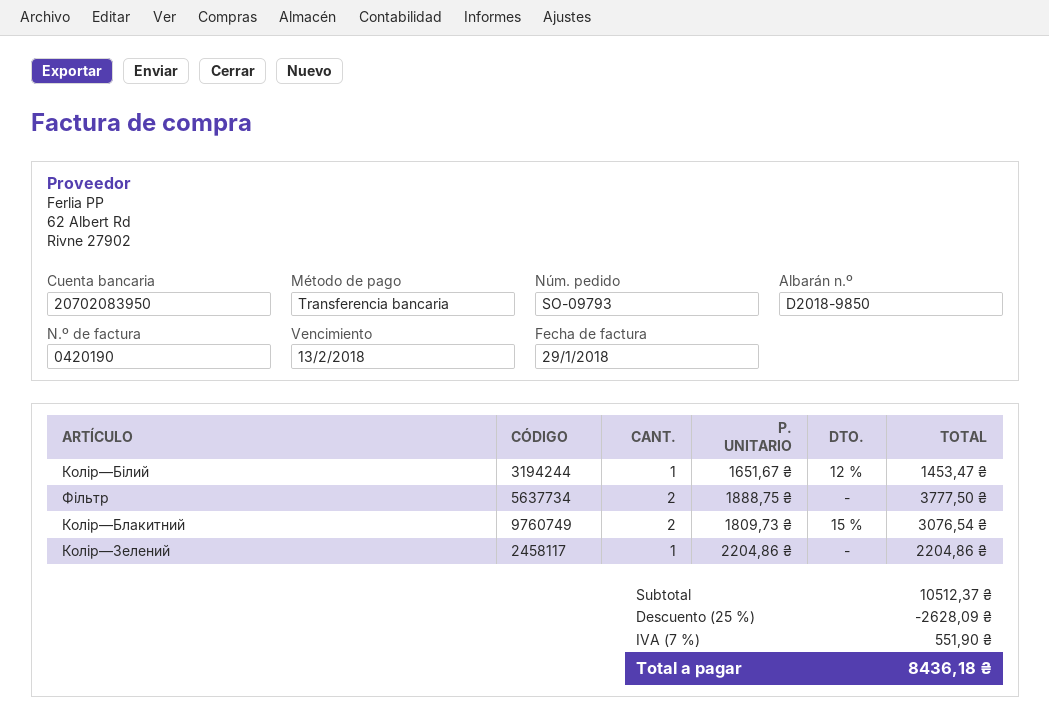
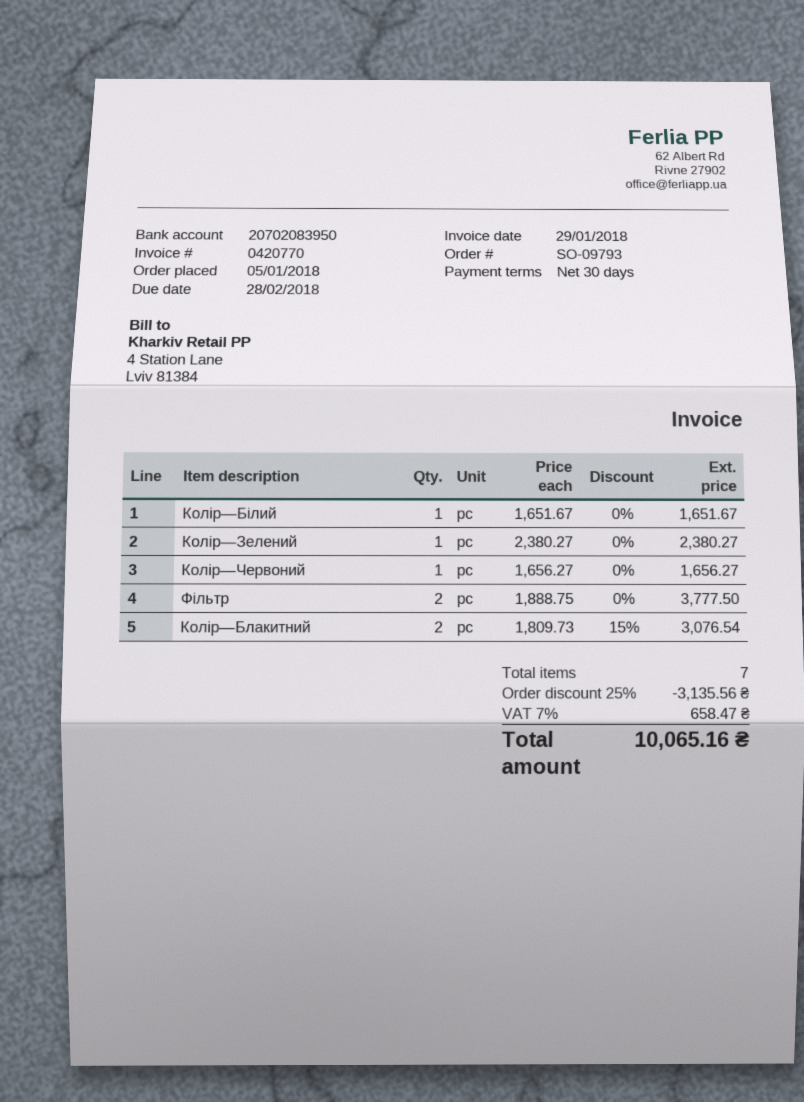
invoice number: 0420190 -> 0420770
due date: 2018-02-13 -> 2018-02-28
Колір—Білий: 1 x 1651.67 - 12% = 1453.47 -> 1 x 1651.67 = 1651.67
Колір—Зелений: 1 x 2204.86 = 2204.86 -> 1 x 2380.27 = 2380.27
Колір—Червоний: none -> 1 x 1656.27 = 1656.27
discount: 25% = 2628.09 -> 25% = 3135.56
tax: 7% = 551.90 -> 7% = 658.47
total: 8436.18 -> 10065.16

